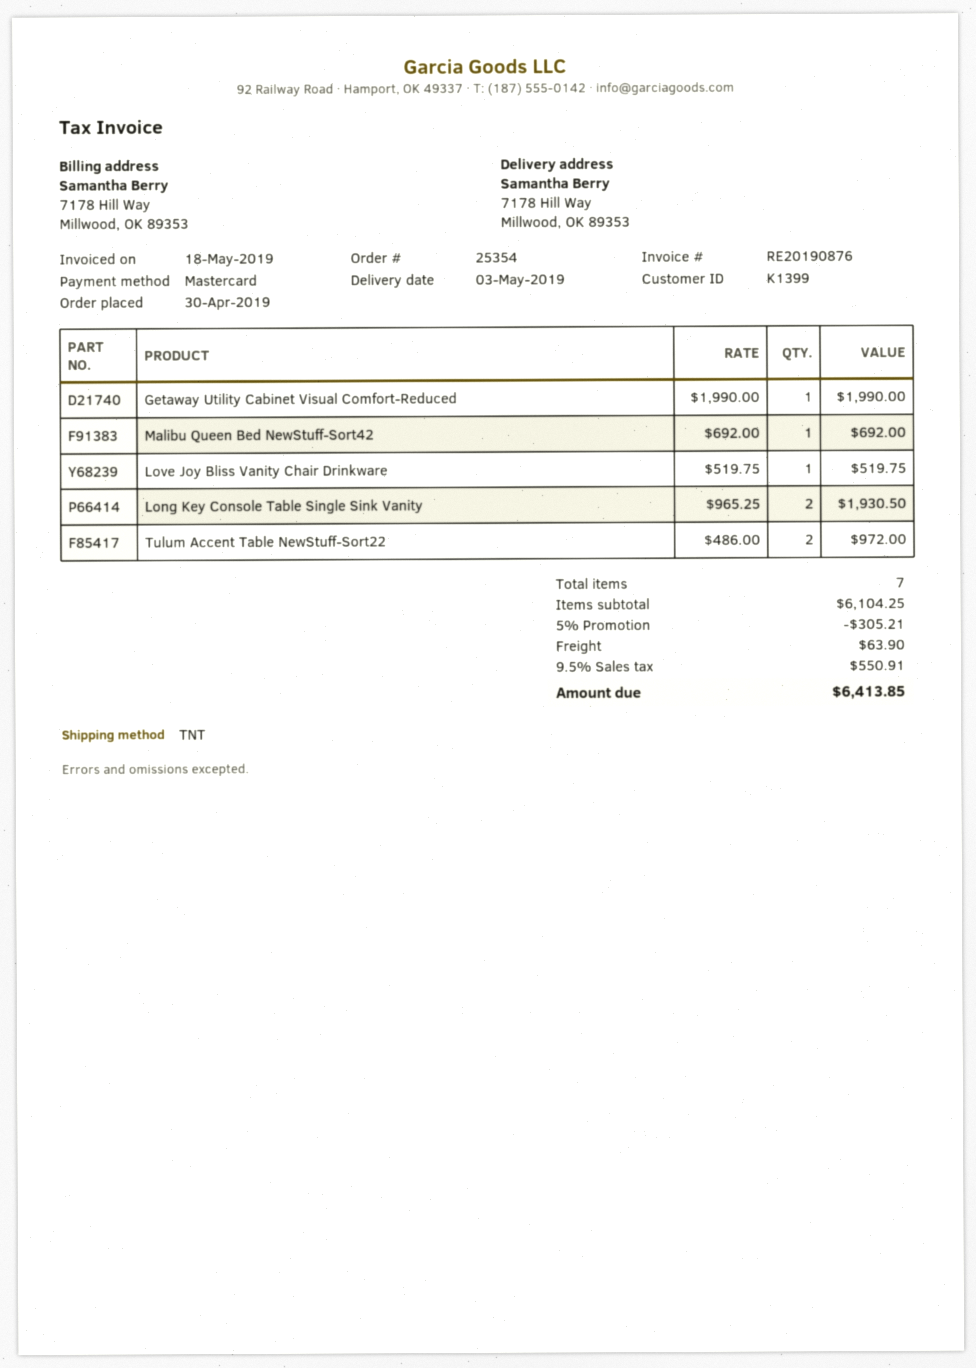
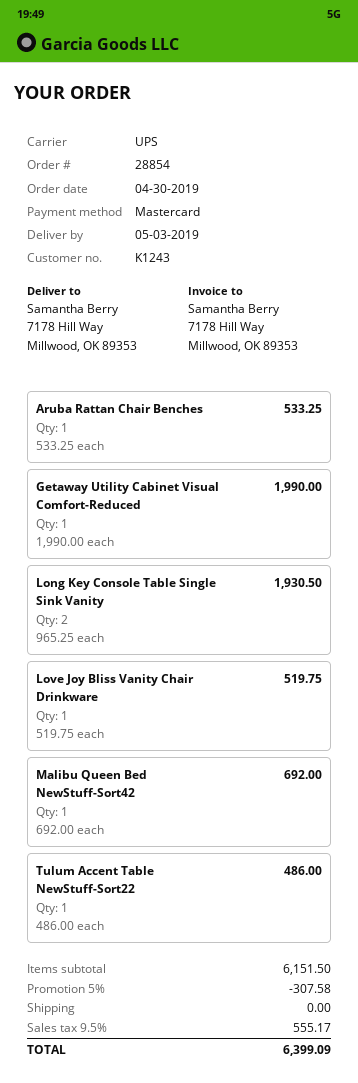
order number: 25354 -> 28854
customer number: K1399 -> K1243
shipping method: TNT -> UPS
Tulum Accent Table NewStuff-Sort22: 2 x 486.00 = 972.00 -> 1 x 486.00 = 486.00
Aruba Rattan Chair Benches: none -> 1 x 533.25 = 533.25
subtotal: 6104.25 -> 6151.50
discount: 5% = 305.21 -> 5% = 307.58
shipping: 63.90 -> 0.00
tax: 9.5% = 550.91 -> 9.5% = 555.17
total: 6413.85 -> 6399.09

